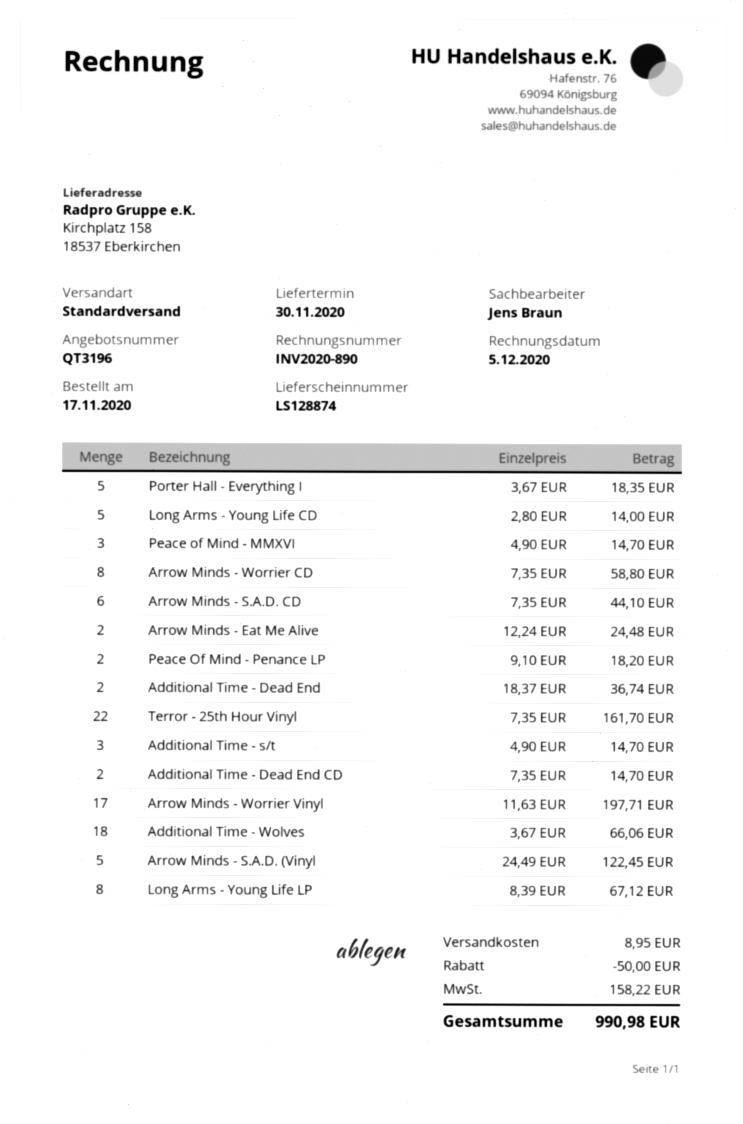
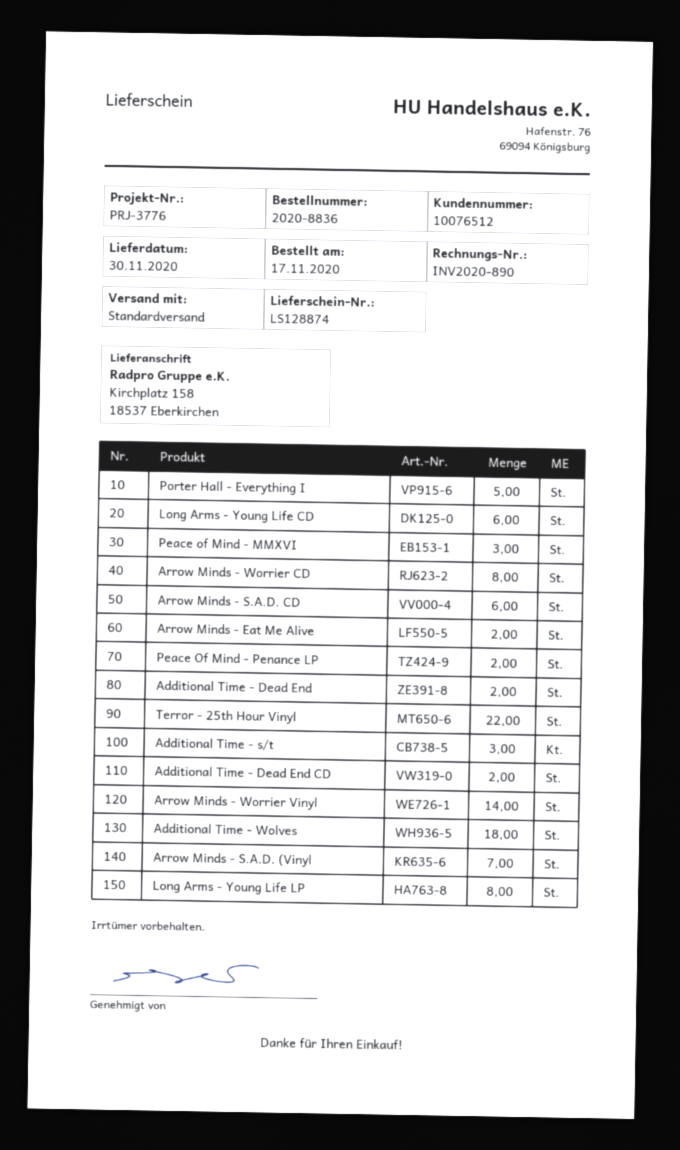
Long Arms - Young Life CD: 5 -> 6
Arrow Minds - Worrier Vinyl: 17 -> 14
Arrow Minds - S.A.D. (Vinyl: 5 -> 7

